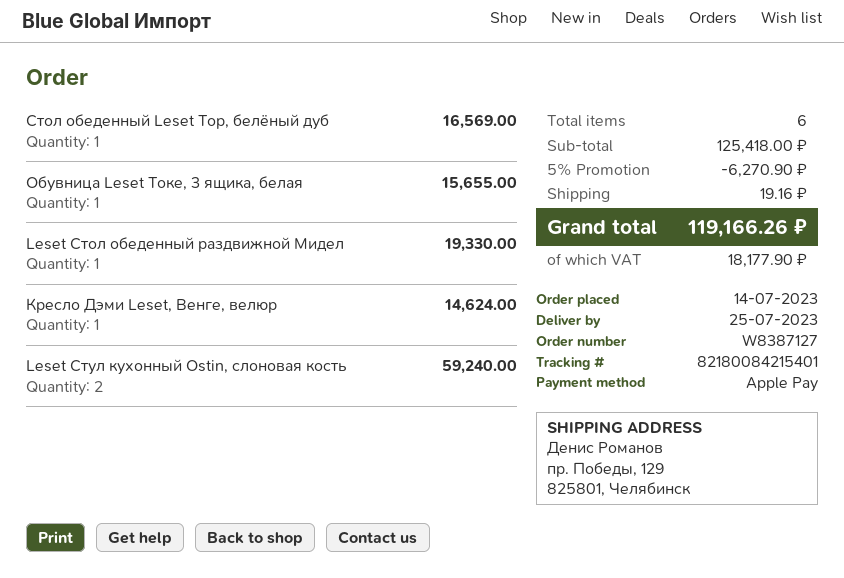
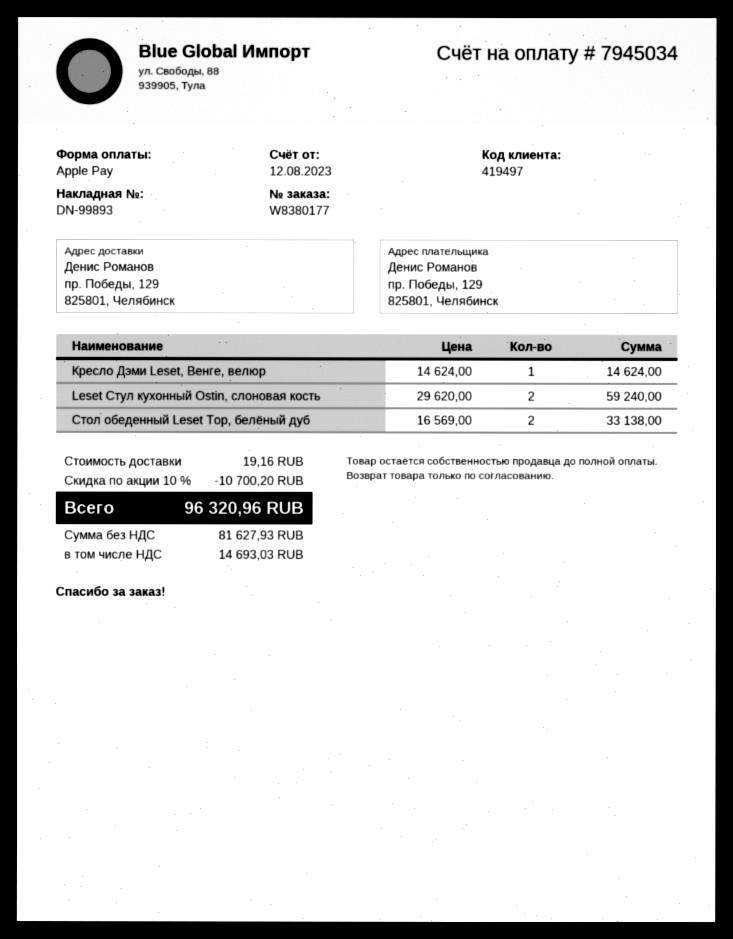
order number: W8387127 -> W8380177
Стол обеденный Leset Тор, белёный дуб: 1 for 16569.00 -> 2 for 33138.00
Обувница Leset Токе, 3 ящика, белая: 1 for 15655.00 -> none
Leset Стол обеденный раздвижной Мидел: 1 for 19330.00 -> none
discount: 5% = 6270.90 -> 10% = 10700.20
tax: 18177.90 -> 14693.03
total: 119166.26 -> 96320.96

